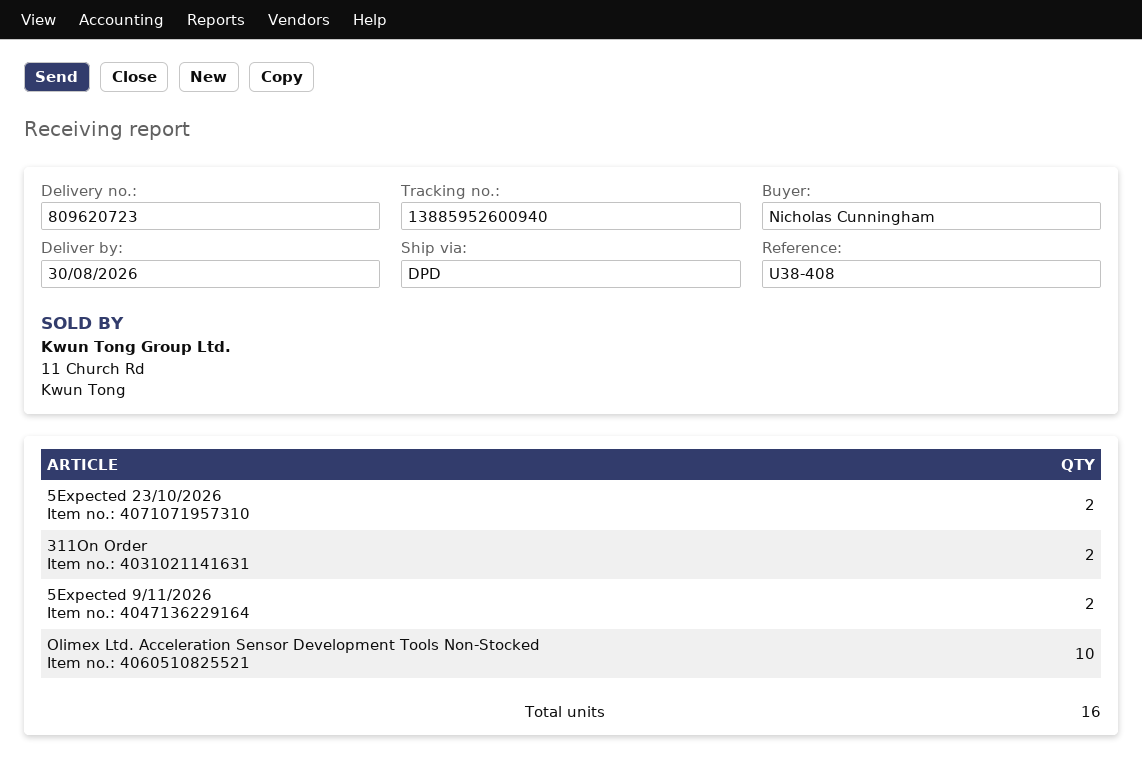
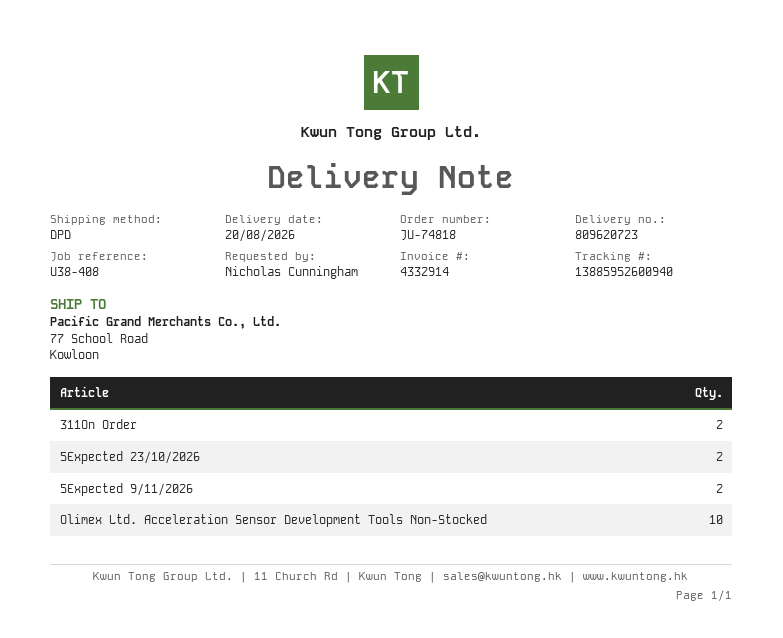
delivery date: 2026-08-30 -> 2026-08-20

